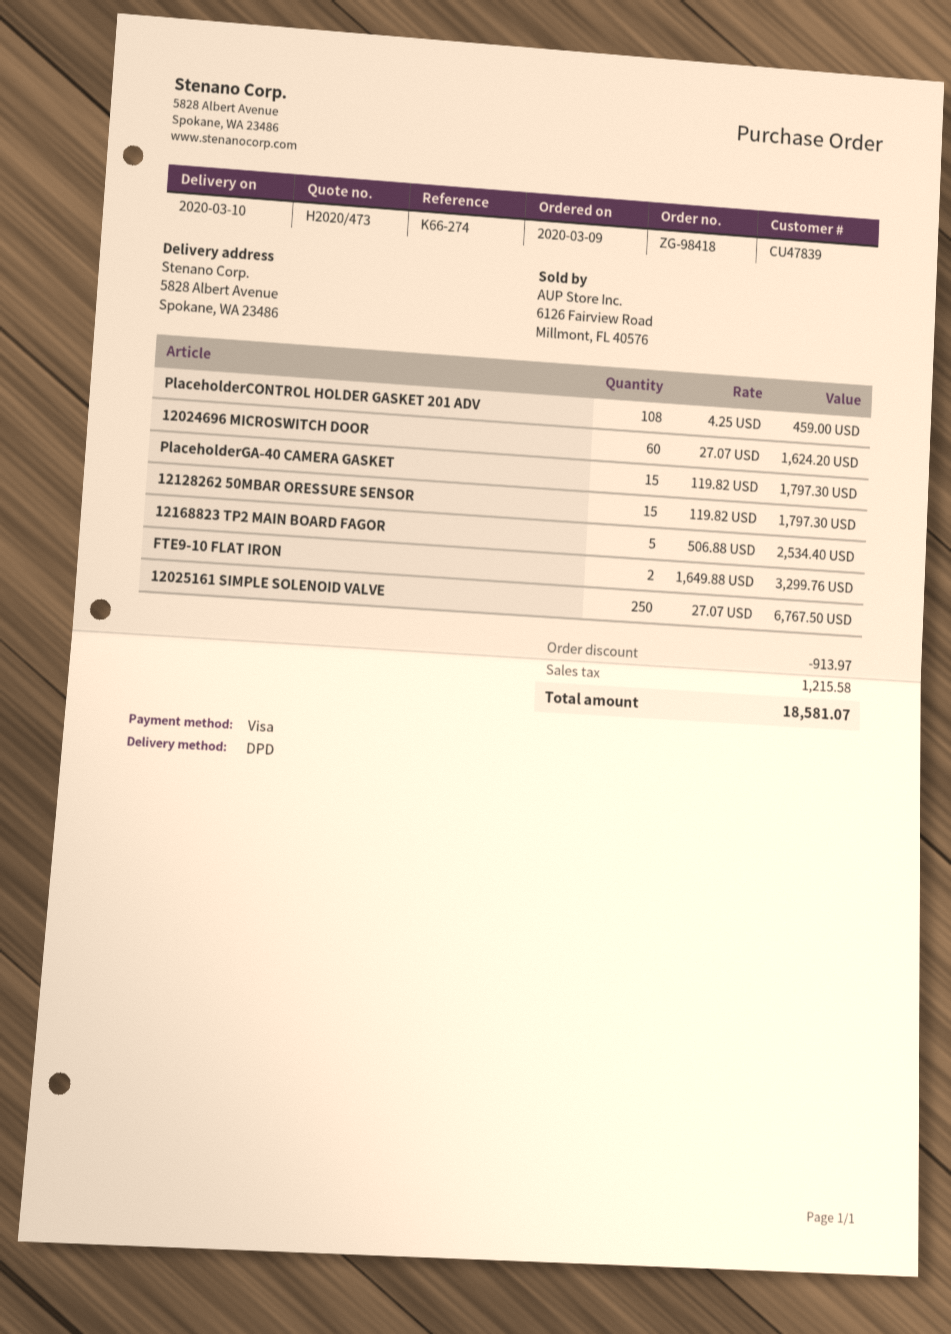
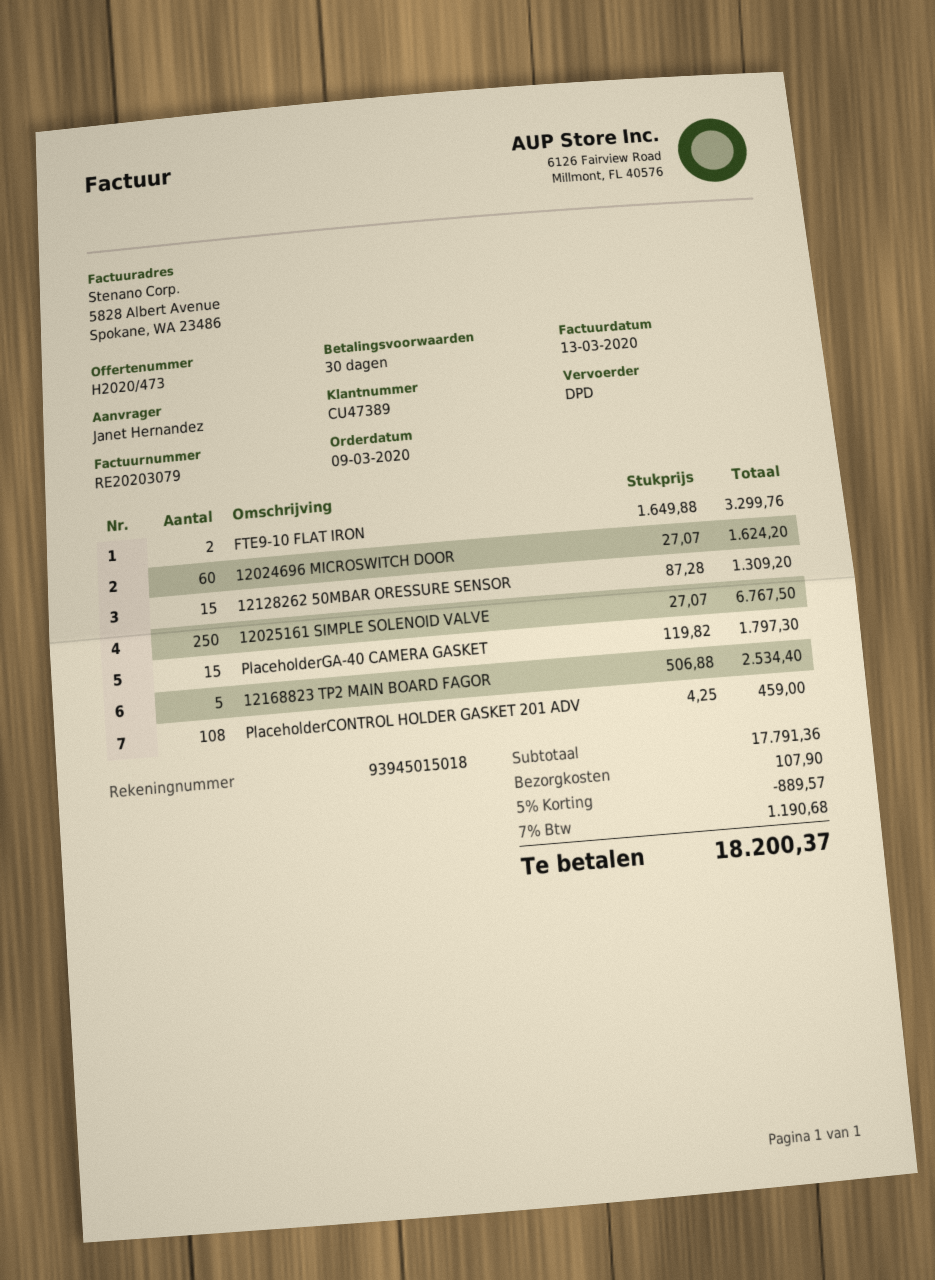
customer number: CU47839 -> CU47389
12128262 50MBAR ORESSURE SENSOR: 15 x 119.82 = 1797.30 -> 15 x 87.28 = 1309.20
discount: 913.97 -> 889.57
shipping: none -> 107.90
tax: 1215.58 -> 1190.68
total: 18581.07 -> 18200.37

